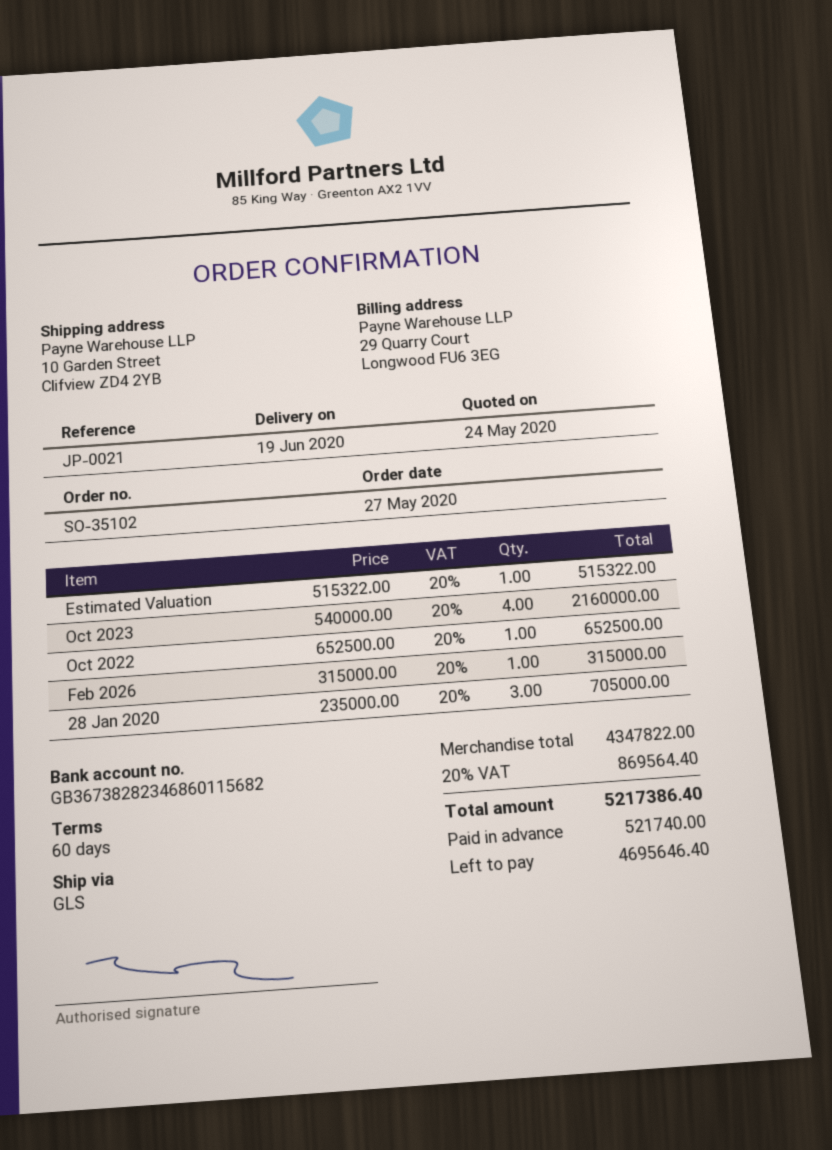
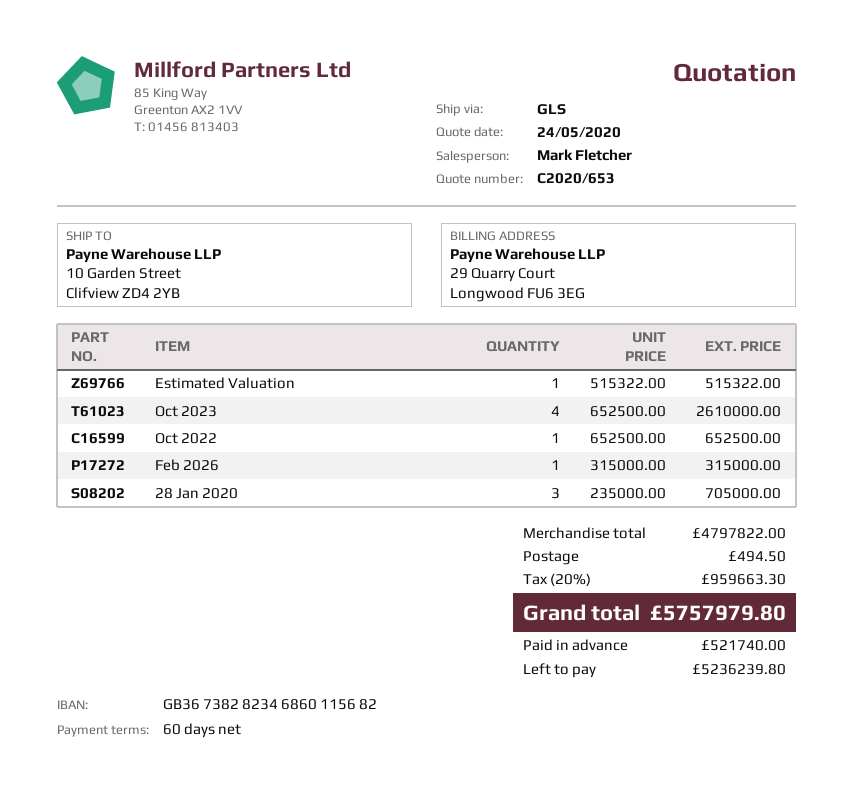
Oct 2023: 4 x 540000.00 = 2160000.00 -> 4 x 652500.00 = 2610000.00
subtotal: 4347822.00 -> 4797822.00
shipping: none -> 494.50
tax: 20% = 869564.40 -> 20% = 959663.30
total: 5217386.40 -> 5757979.80
balance: 4695646.40 -> 5236239.80

